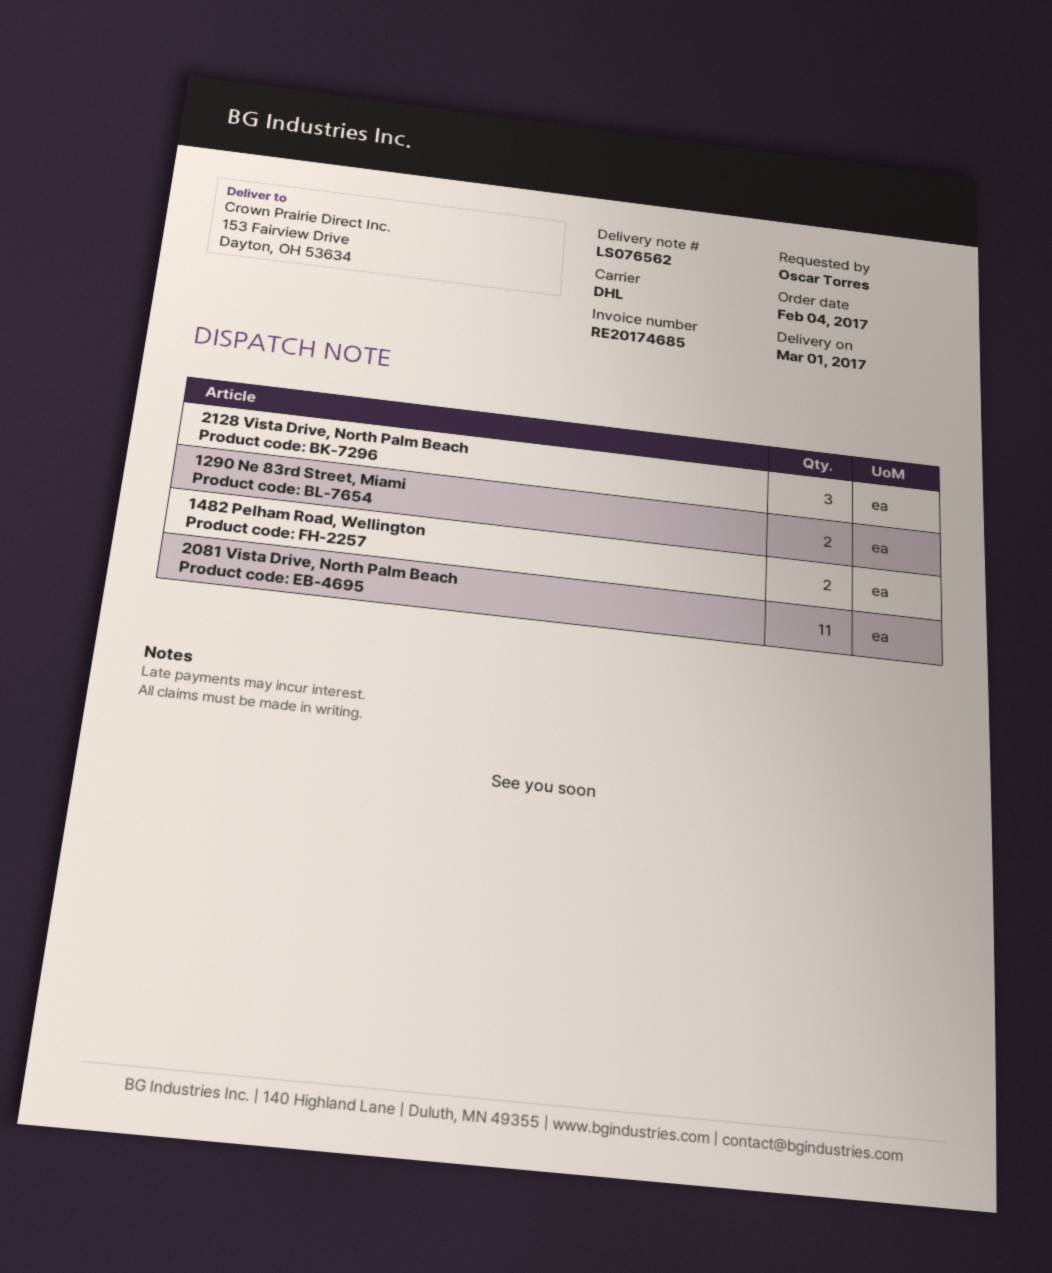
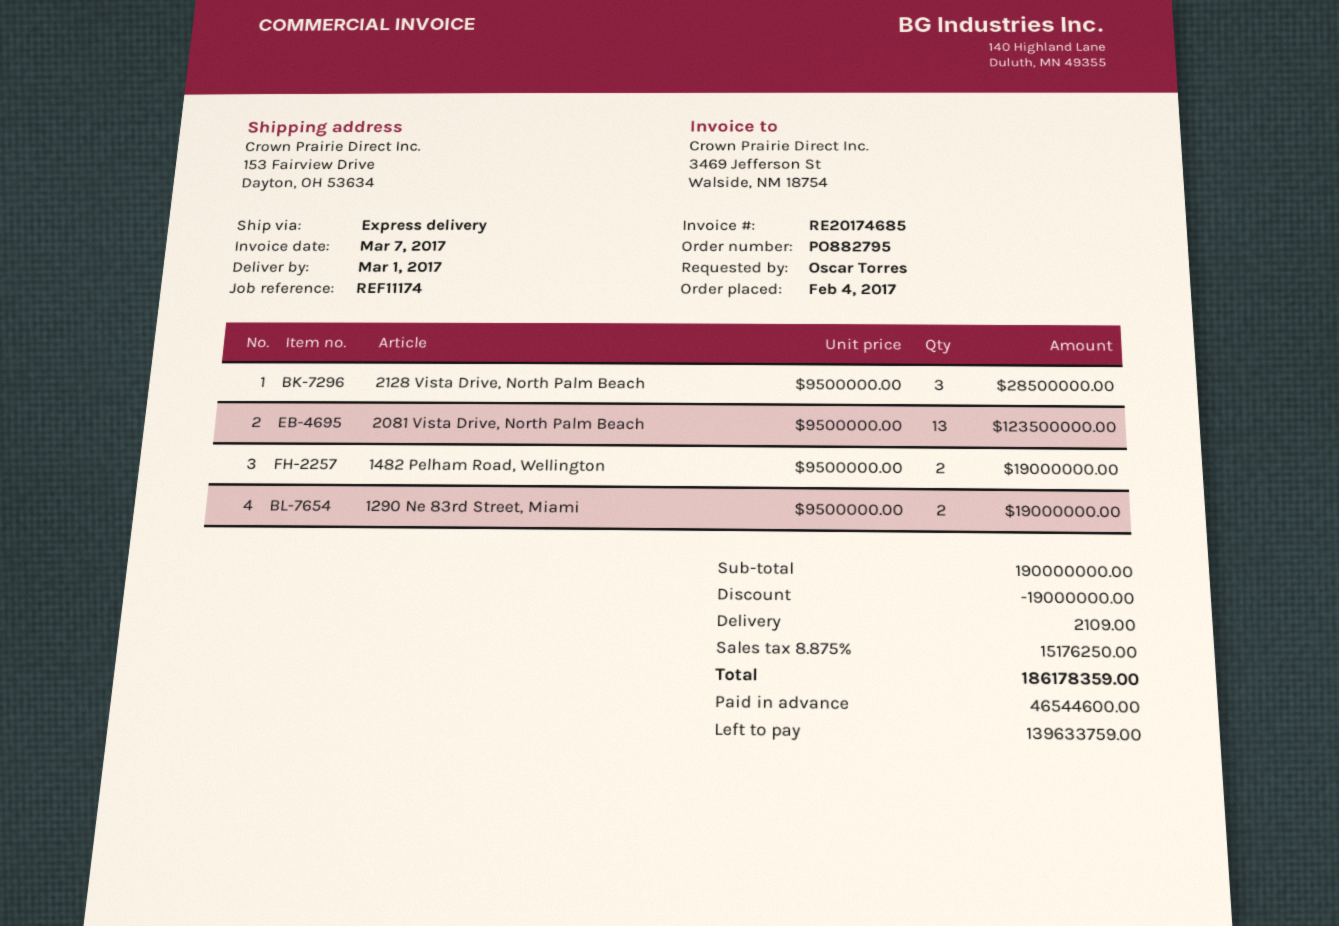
shipping method: DHL -> express
2081 Vista Drive, North Palm Beach: 11 -> 13

